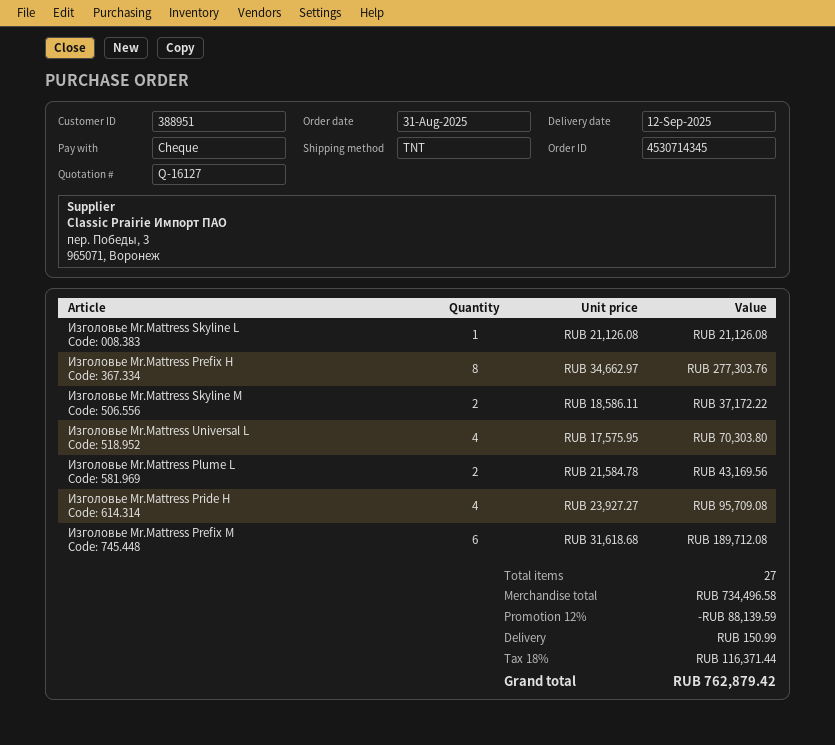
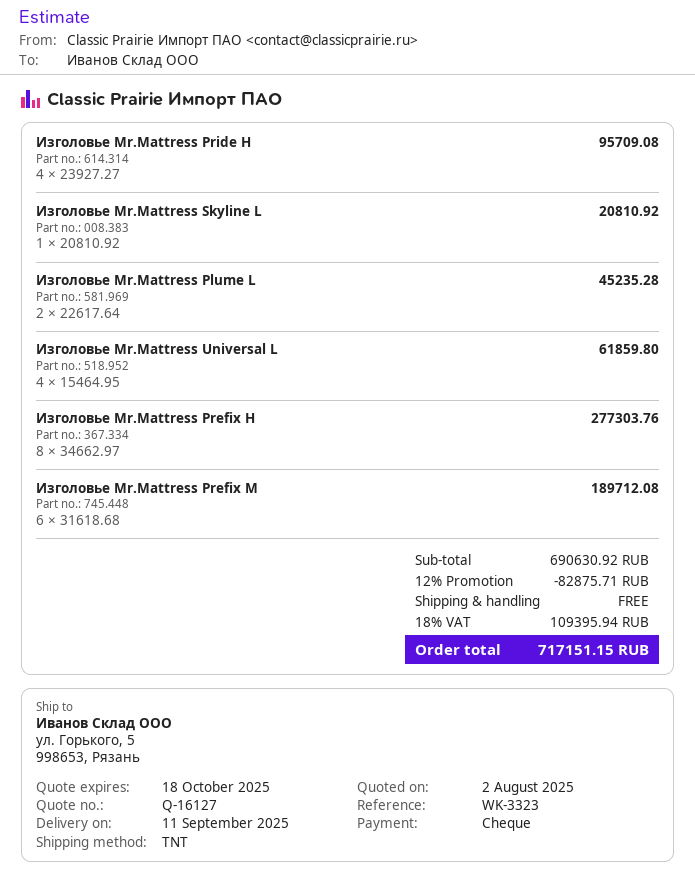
delivery date: 2025-09-12 -> 2025-09-11
Изголовье Mr.Mattress Skyline L: 1 x 21126.08 = 21126.08 -> 1 x 20810.92 = 20810.92
Изголовье Mr.Mattress Skyline M: 2 x 18586.11 = 37172.22 -> none
Изголовье Mr.Mattress Universal L: 4 x 17575.95 = 70303.80 -> 4 x 15464.95 = 61859.80
Изголовье Mr.Mattress Plume L: 2 x 21584.78 = 43169.56 -> 2 x 22617.64 = 45235.28
subtotal: 734496.58 -> 690630.92
discount: 12% = 88139.59 -> 12% = 82875.71
shipping: 150.99 -> 0.00
tax: 18% = 116371.44 -> 18% = 109395.94
total: 762879.42 -> 717151.15

